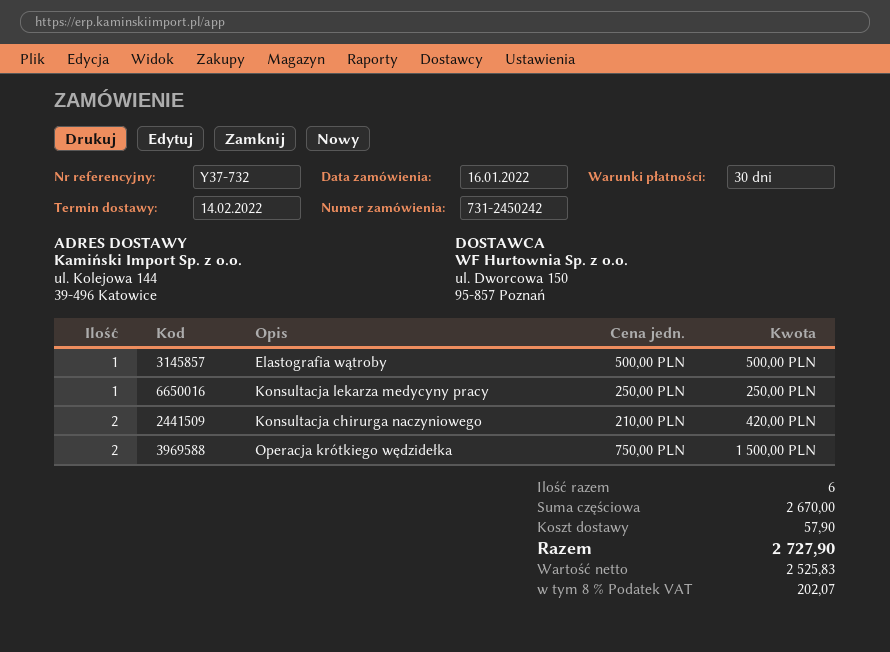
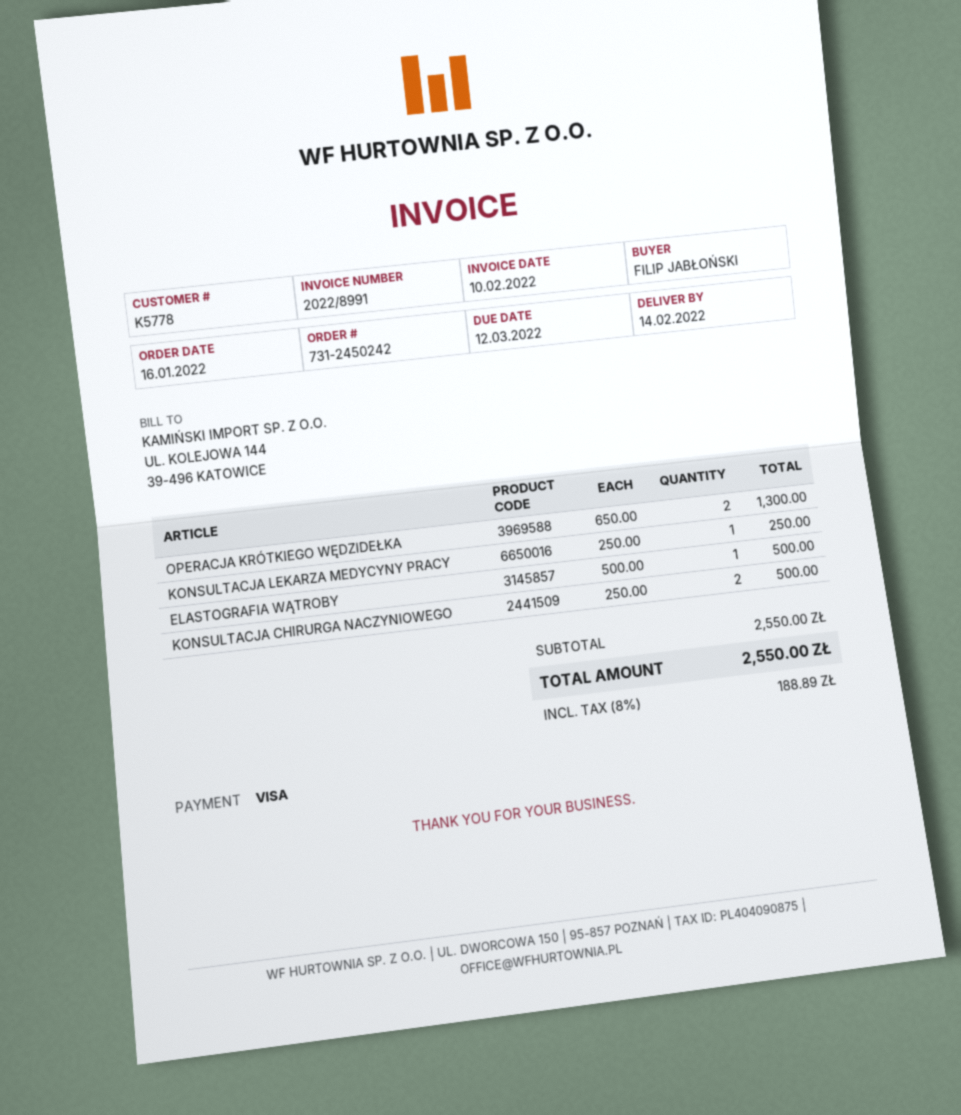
Konsultacja chirurga naczyniowego: 2 x 210.00 = 420.00 -> 2 x 250.00 = 500.00
Operacja krótkiego wędzidełka: 2 x 750.00 = 1500.00 -> 2 x 650.00 = 1300.00
subtotal: 2670.00 -> 2550.00
shipping: 57.90 -> none
tax: 8% = 202.07 -> 8% = 188.89
total: 2727.90 -> 2550.00

